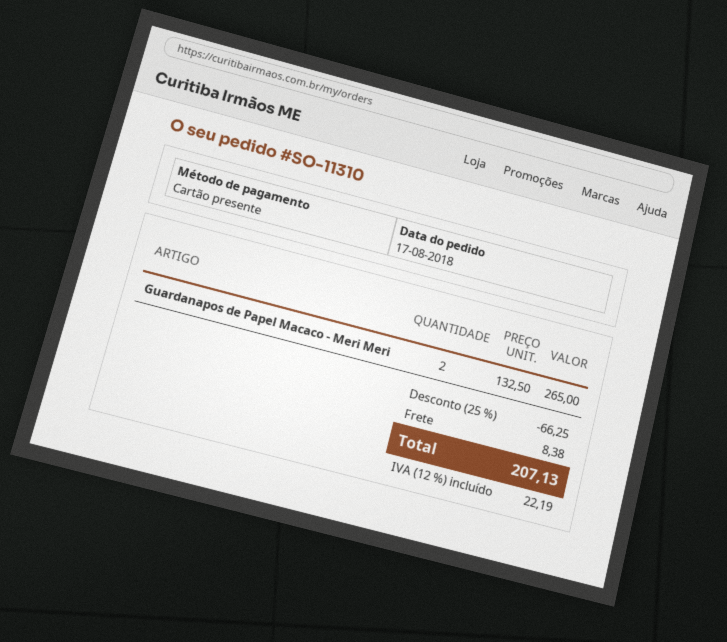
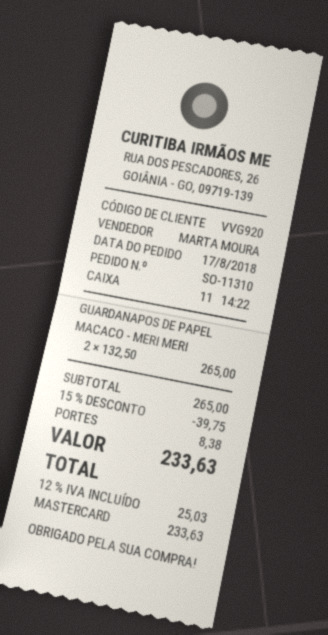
payment method: gift card -> Mastercard
discount: 25% = 66.25 -> 15% = 39.75
tax: 12% = 22.19 -> 12% = 25.03
total: 207.13 -> 233.63

